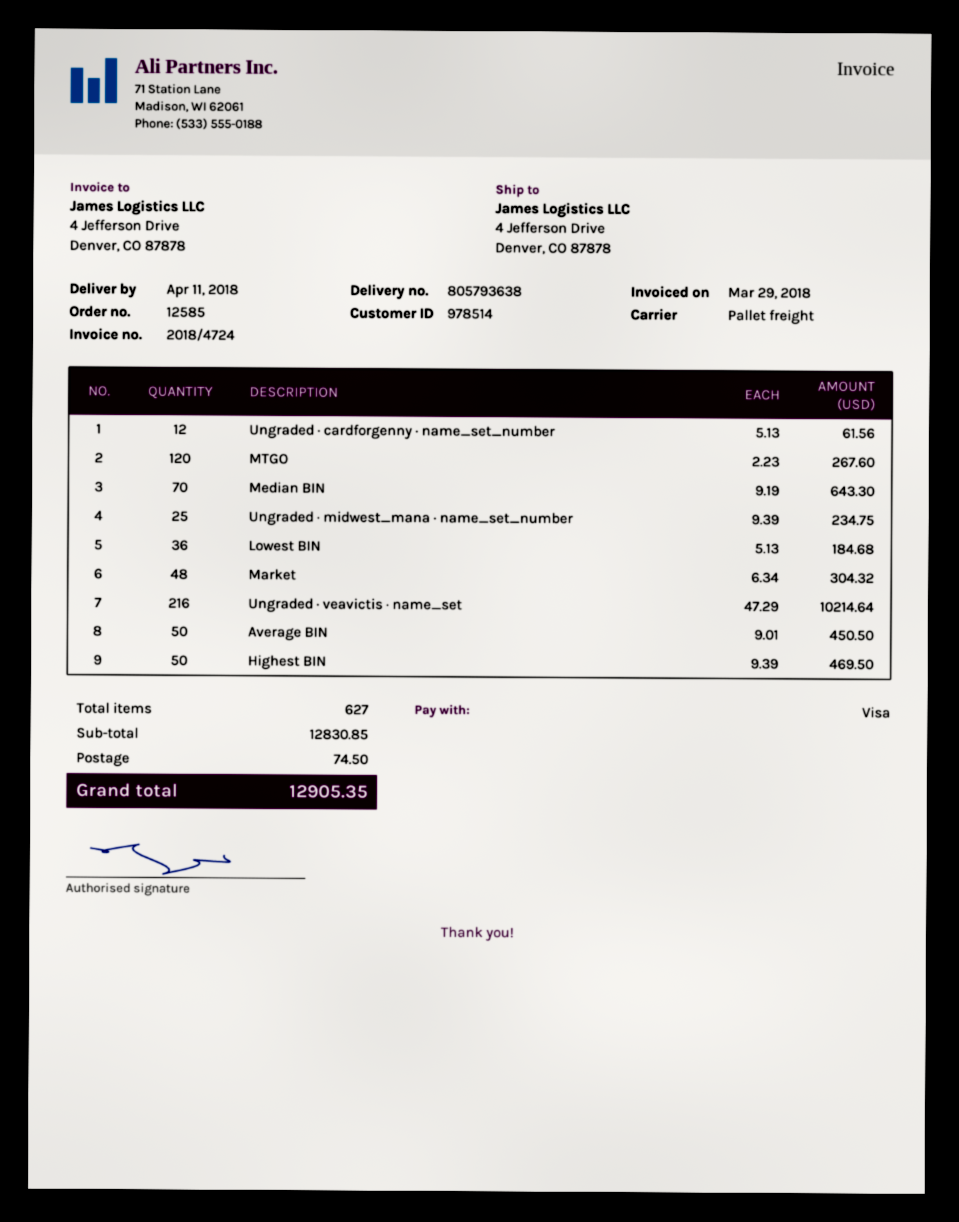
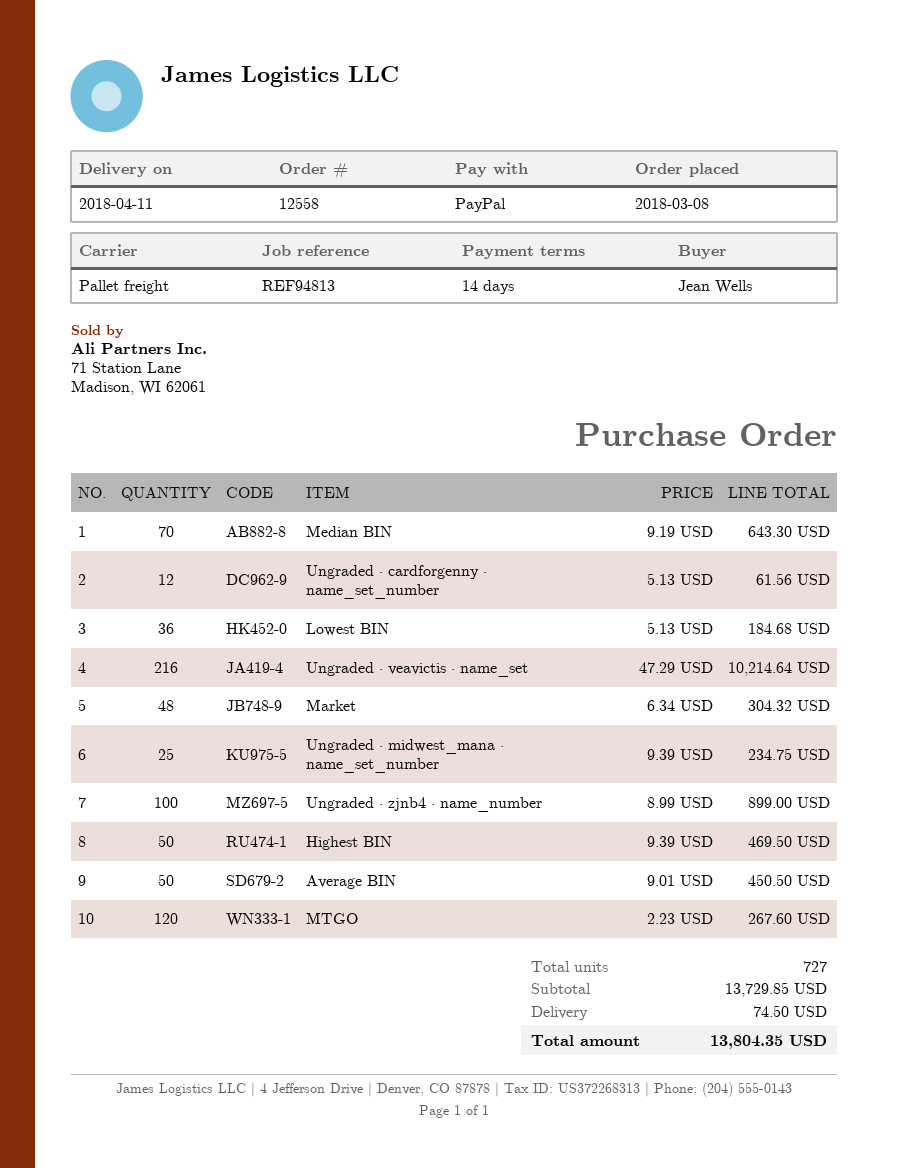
order number: 12585 -> 12558
payment method: Visa -> PayPal
Ungraded · zjnb4 · name_number: none -> 100 x 8.99 = 899.00
total quantity: 627 -> 727
subtotal: 12830.85 -> 13729.85
total: 12905.35 -> 13804.35

